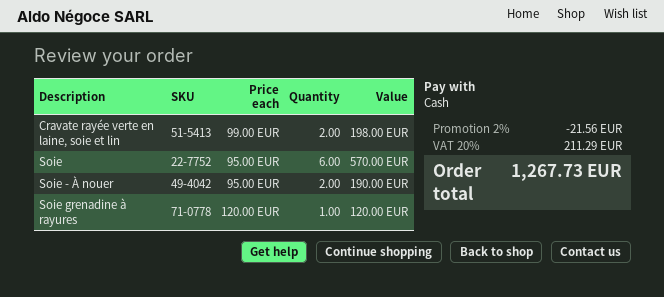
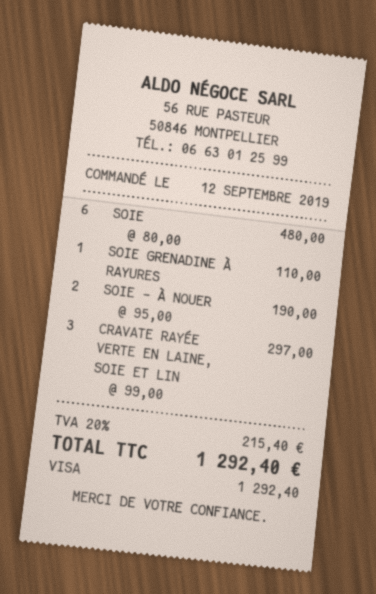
payment method: cash -> Visa
Cravate rayée verte en laine, soie et lin: 2 x 99.00 = 198.00 -> 3 x 99.00 = 297.00
Soie: 6 x 95.00 = 570.00 -> 6 x 80.00 = 480.00
Soie grenadine à rayures: 1 x 120.00 = 120.00 -> 1 x 110.00 = 110.00
discount: 2% = 21.56 -> none
tax: 20% = 211.29 -> 20% = 215.40
total: 1267.73 -> 1292.40

